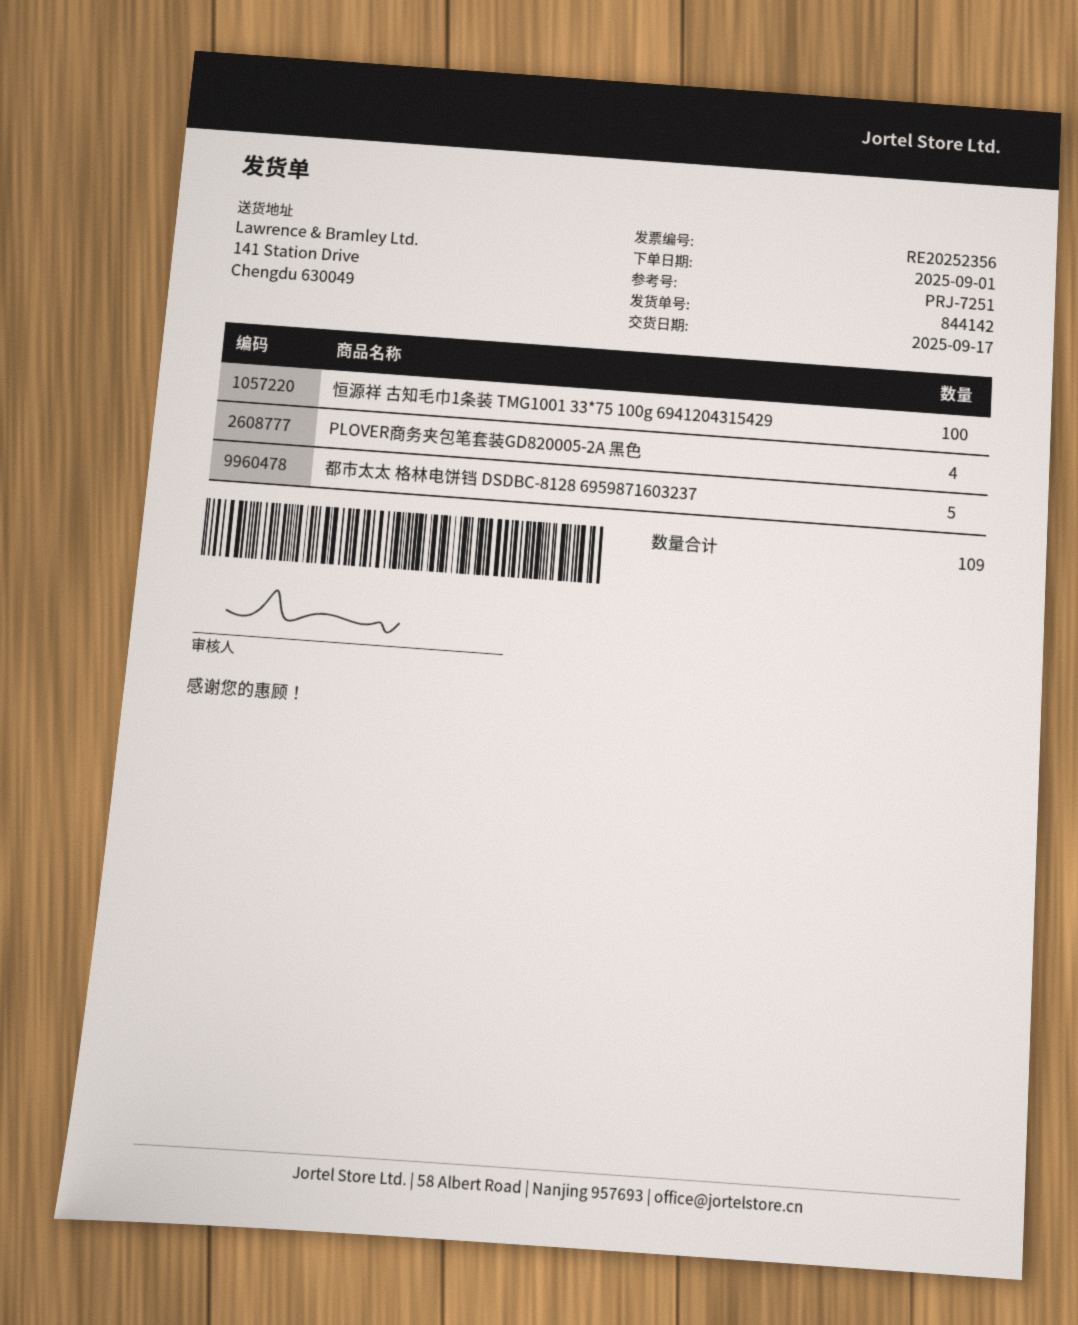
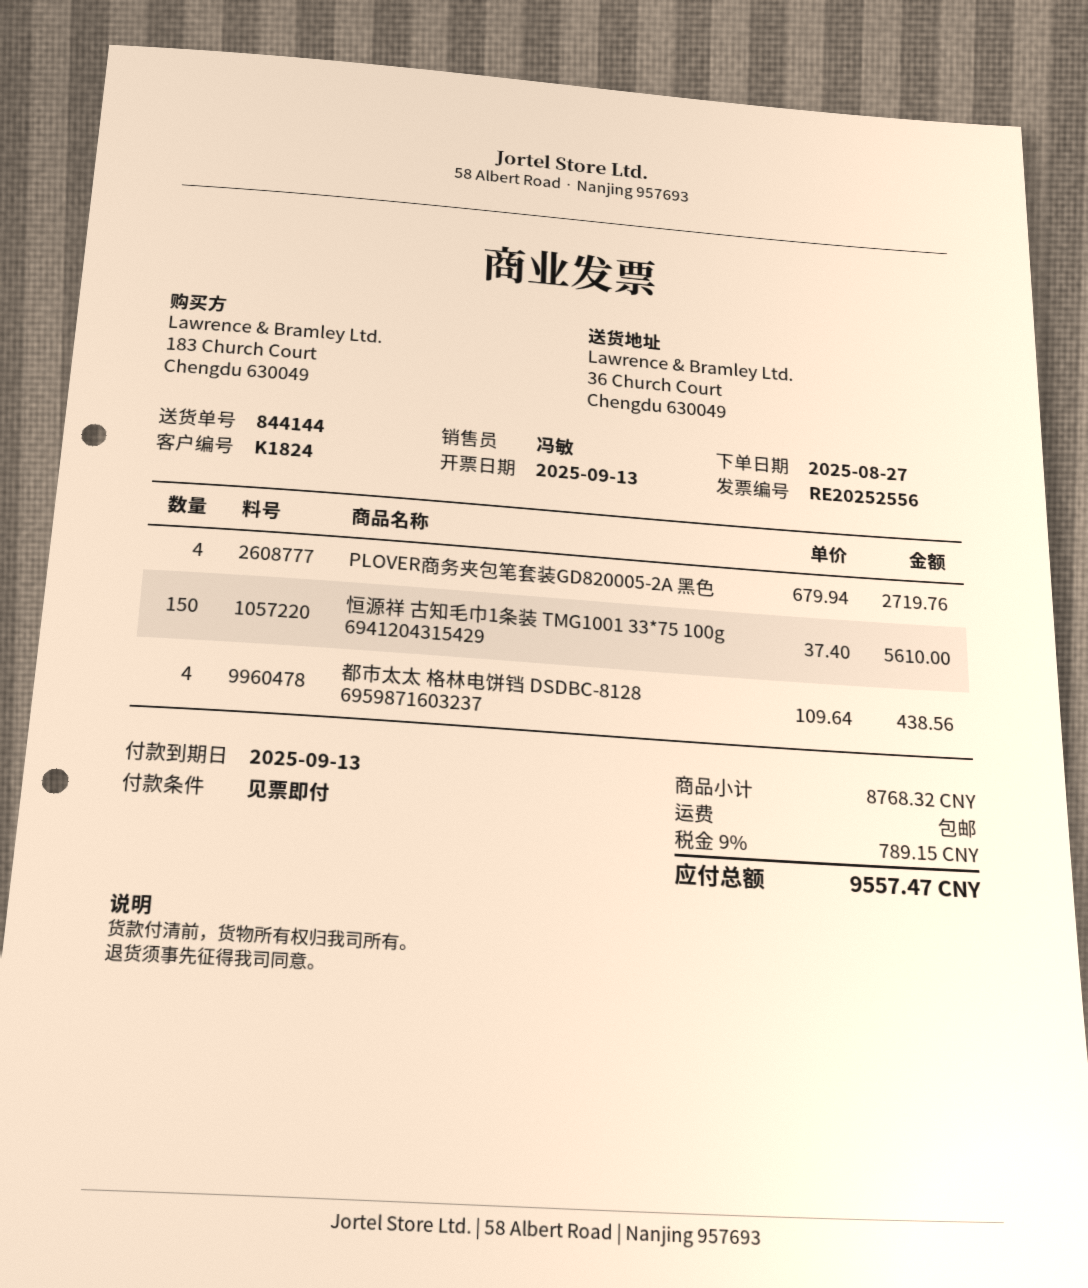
order date: 2025-09-01 -> 2025-08-27
delivery note number: 844142 -> 844144
invoice number: RE20252356 -> RE20252556
ship to: 141 Station Drive, Chengdu 630049 -> 36 Church Court, Chengdu 630049
恒源祥 古知毛巾1条装 TMG1001 33*75 100g 6941204315429: 100 -> 150
都市太太 格林电饼铛 DSDBC-8128 6959871603237: 5 -> 4

